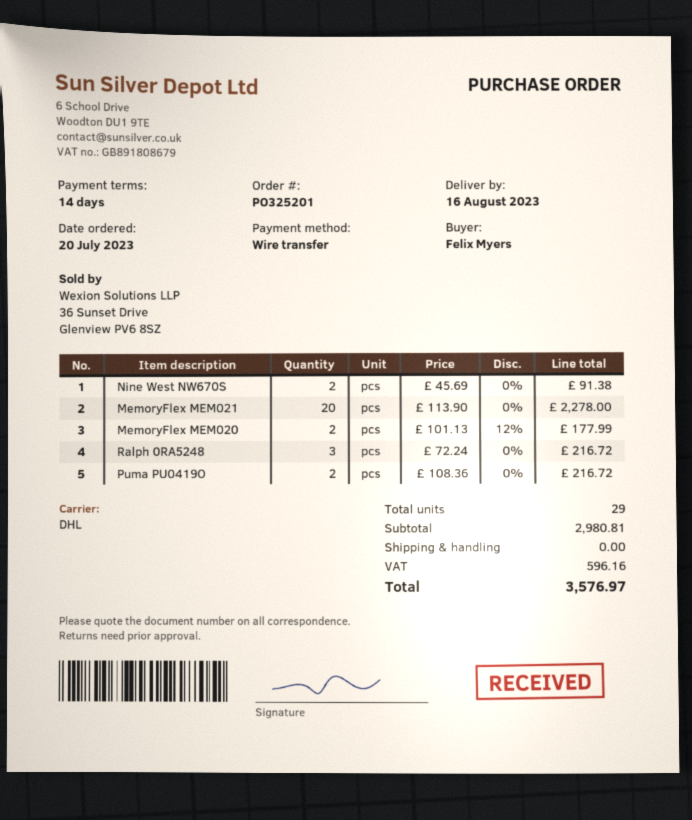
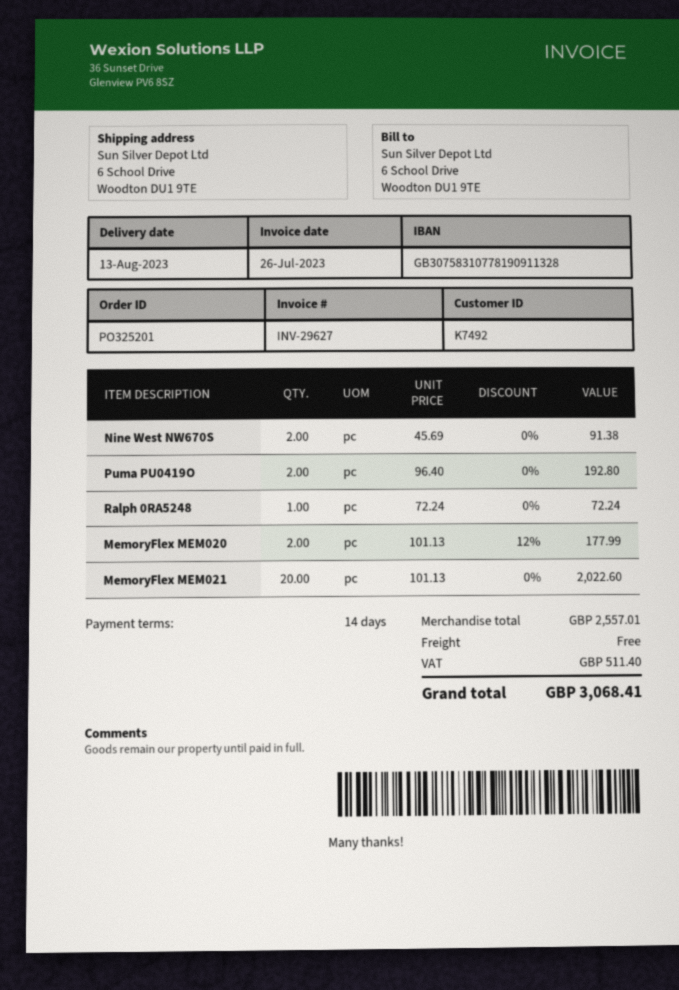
delivery date: 2023-08-16 -> 2023-08-13
MemoryFlex MEM021: 20 x 113.90 = 2278.00 -> 20 x 101.13 = 2022.60
Ralph 0RA5248: 3 x 72.24 = 216.72 -> 1 x 72.24 = 72.24
Puma PU0419O: 2 x 108.36 = 216.72 -> 2 x 96.40 = 192.80
subtotal: 2980.81 -> 2557.01
tax: 596.16 -> 511.40
total: 3576.97 -> 3068.41

